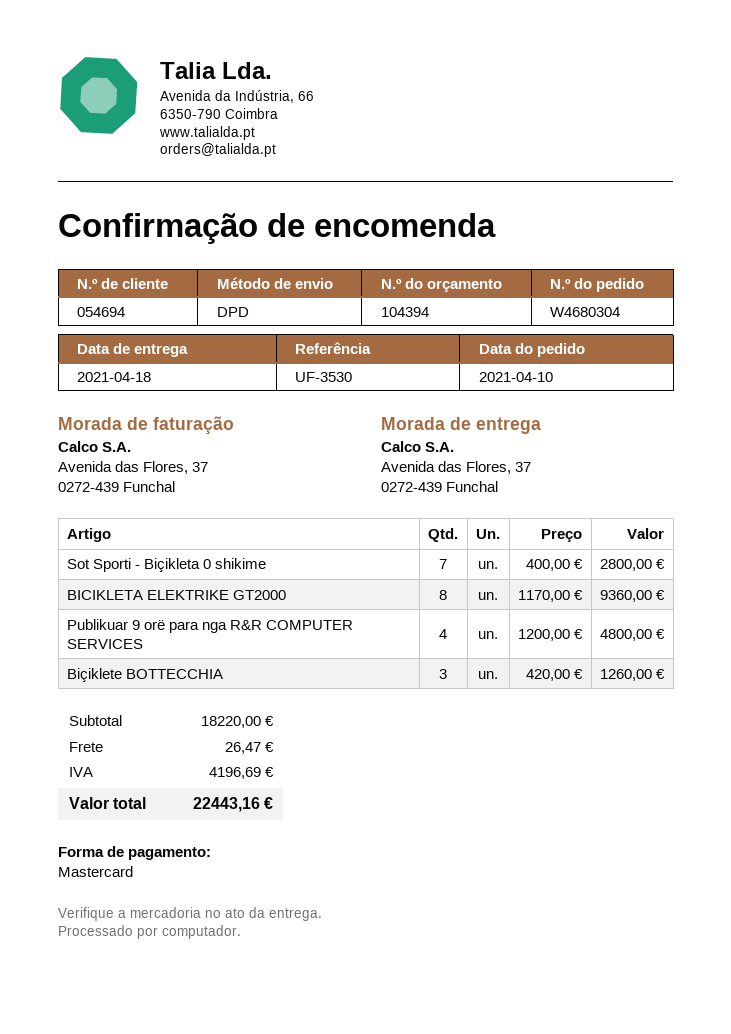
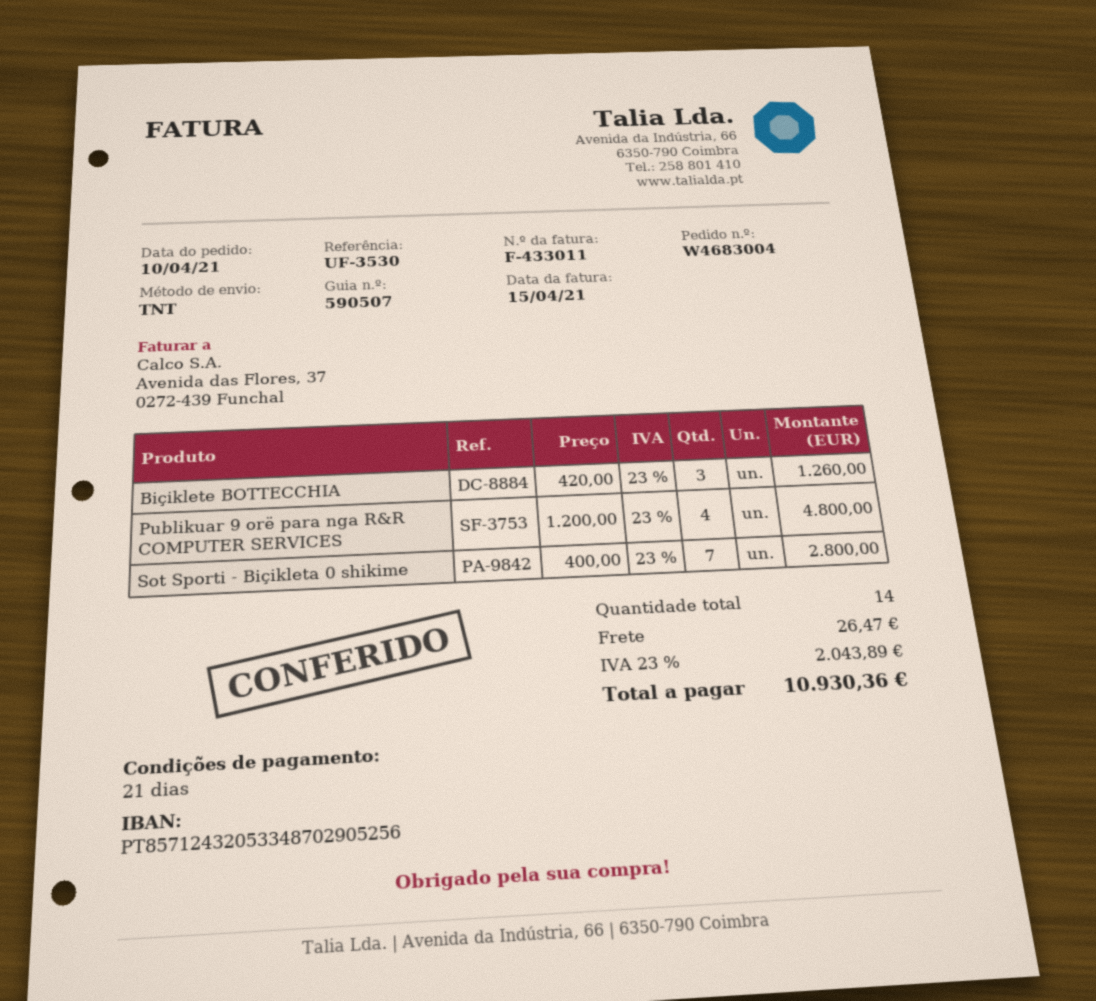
order number: W4680304 -> W4683004
shipping method: DPD -> TNT
BICIKLETA ELEKTRIKE GT2000: 8 x 1170.00 = 9360.00 -> none
tax: 4196.69 -> 2043.89
total: 22443.16 -> 10930.36

